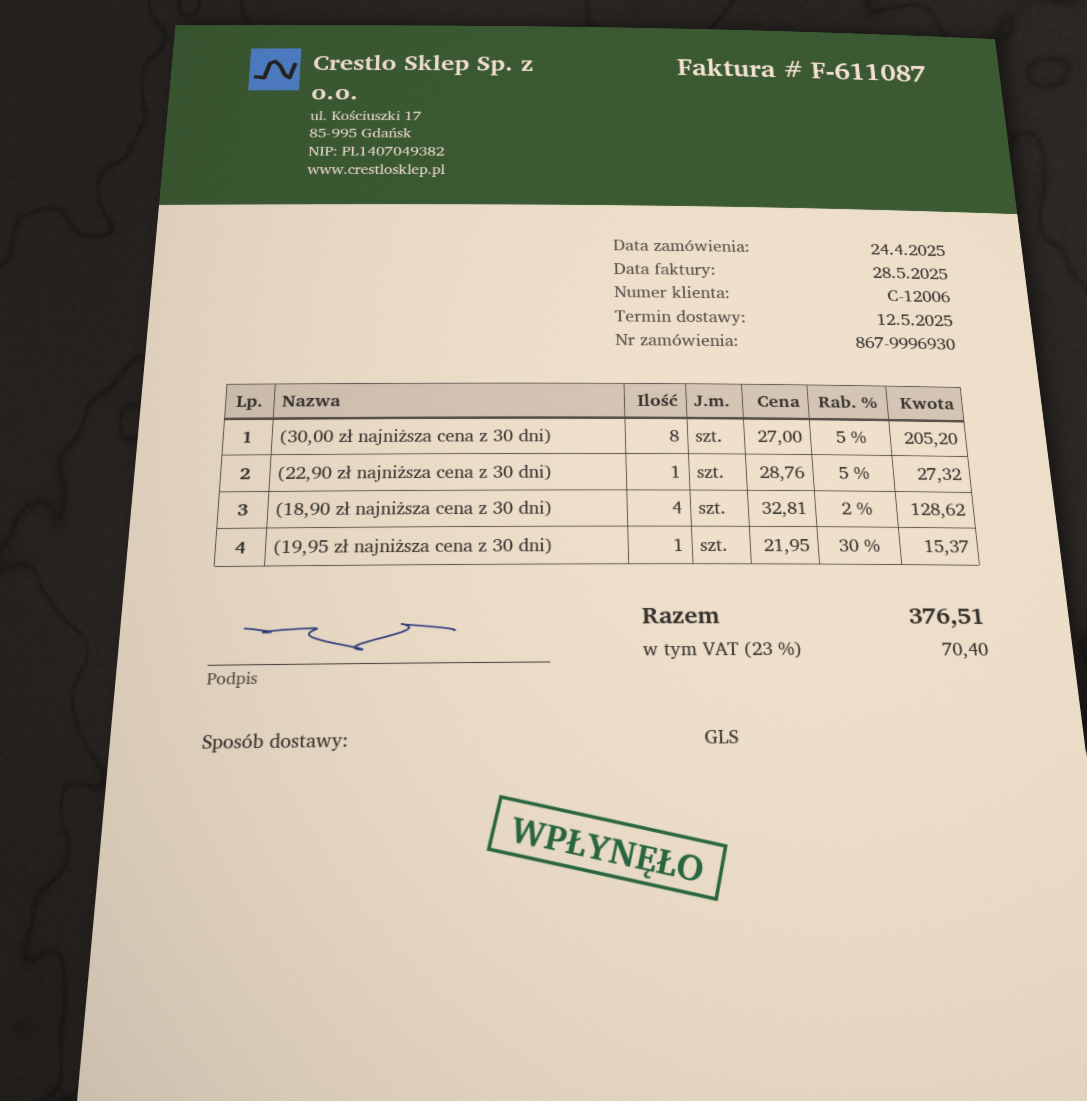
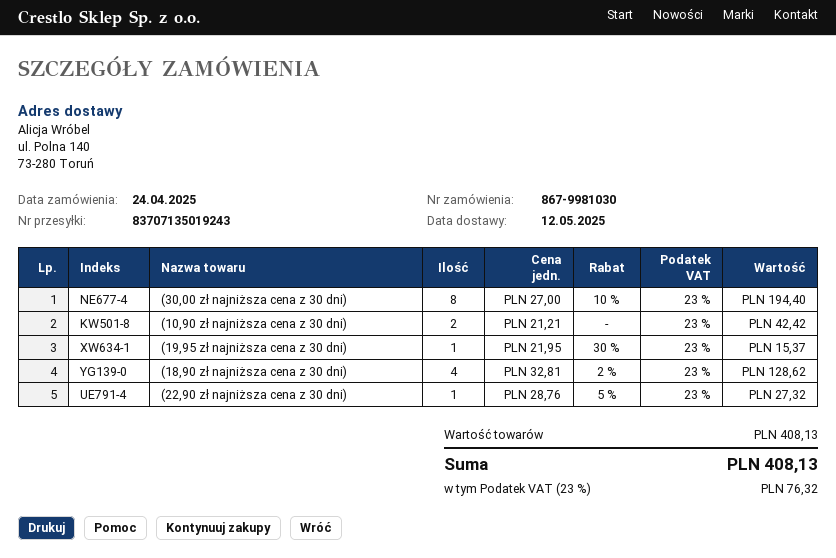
order number: 867-9996930 -> 867-9981030
(30,00 zł najniższa cena z 30 dni): 8 x 27.00 - 5% = 205.20 -> 8 x 27.00 - 10% = 194.40
(10,90 zł najniższa cena z 30 dni): none -> 2 x 21.21 = 42.42
tax: 23% = 70.40 -> 23% = 76.32
total: 376.51 -> 408.13

